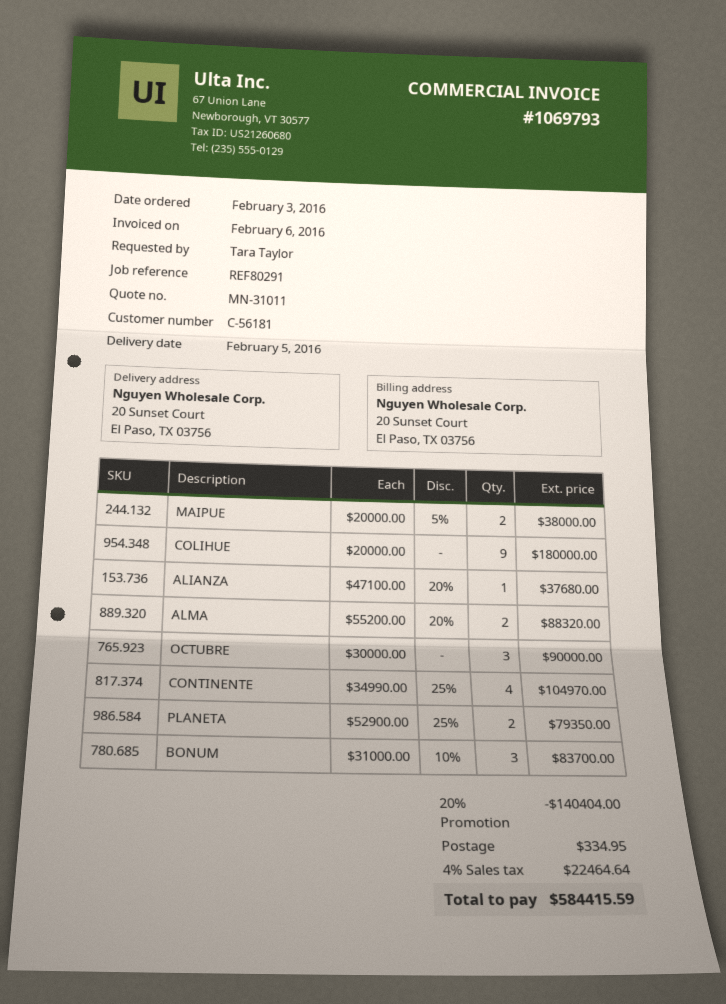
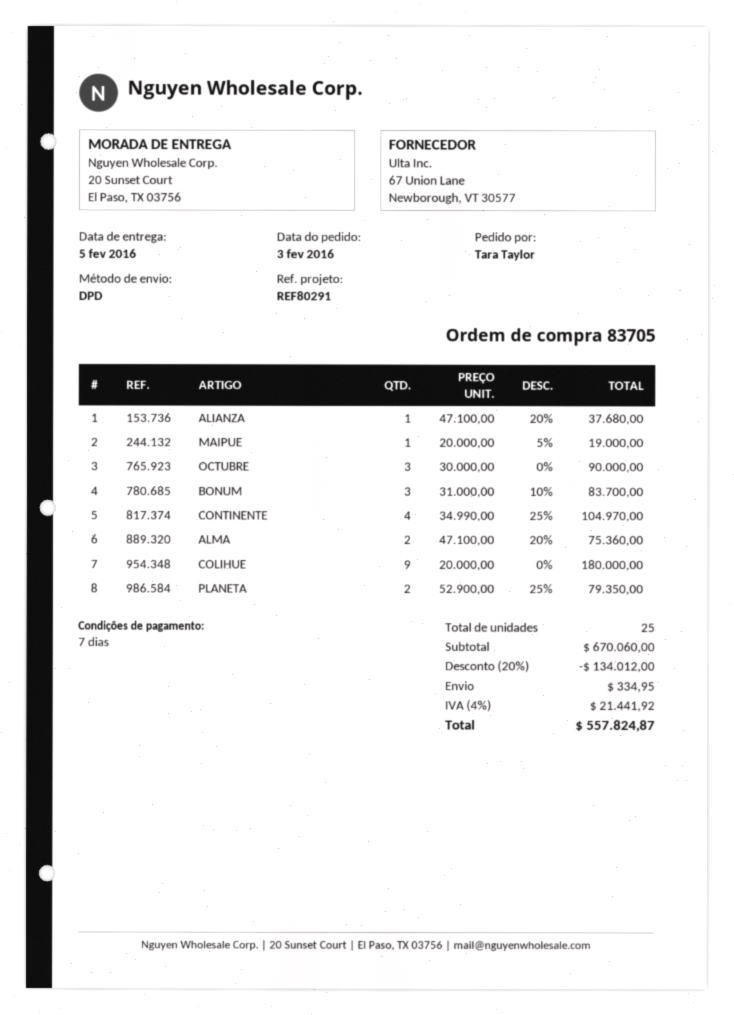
MAIPUE: 2 x 20000.00 - 5% = 38000.00 -> 1 x 20000.00 - 5% = 19000.00
ALMA: 2 x 55200.00 - 20% = 88320.00 -> 2 x 47100.00 - 20% = 75360.00
discount: 20% = 140404.00 -> 20% = 134012.00
tax: 4% = 22464.64 -> 4% = 21441.92
total: 584415.59 -> 557824.87

